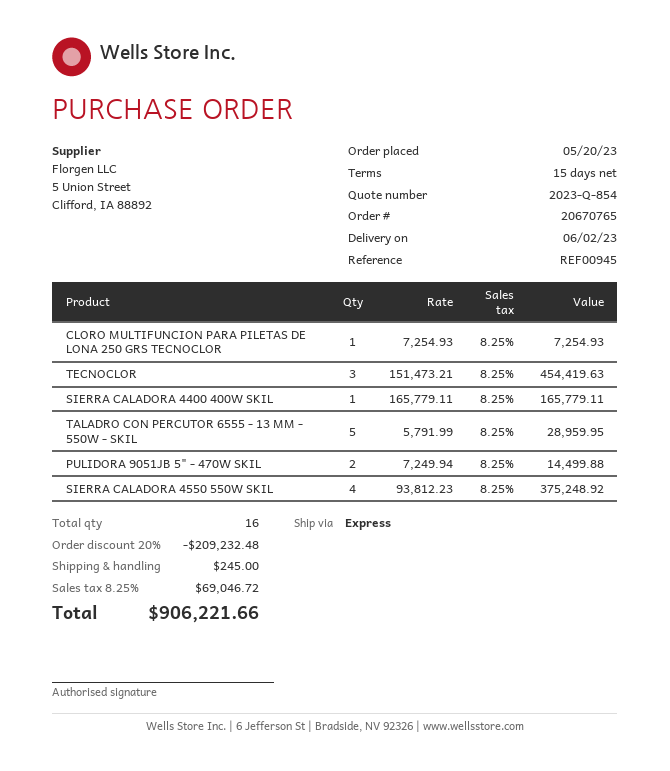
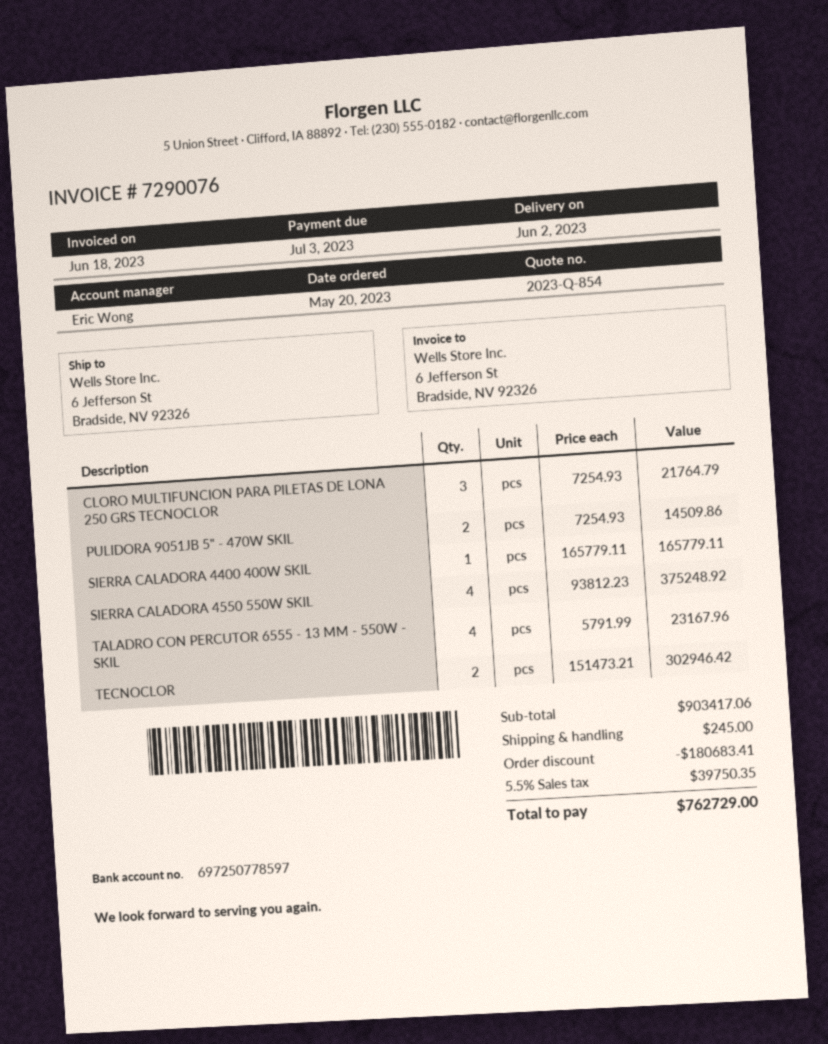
CLORO MULTIFUNCION PARA PILETAS DE LONA 250 GRS TECNOCLOR: 1 x 7254.93 = 7254.93 -> 3 x 7254.93 = 21764.79
TECNOCLOR: 3 x 151473.21 = 454419.63 -> 2 x 151473.21 = 302946.42
TALADRO CON PERCUTOR 6555 - 13 MM - 550W - SKIL: 5 x 5791.99 = 28959.95 -> 4 x 5791.99 = 23167.96
PULIDORA 9051JB 5" - 470W SKIL: 2 x 7249.94 = 14499.88 -> 2 x 7254.93 = 14509.86
discount: 209232.48 -> 180683.41
tax: 8.25% = 69046.72 -> 5.5% = 39750.35
total: 906221.66 -> 762729.00

